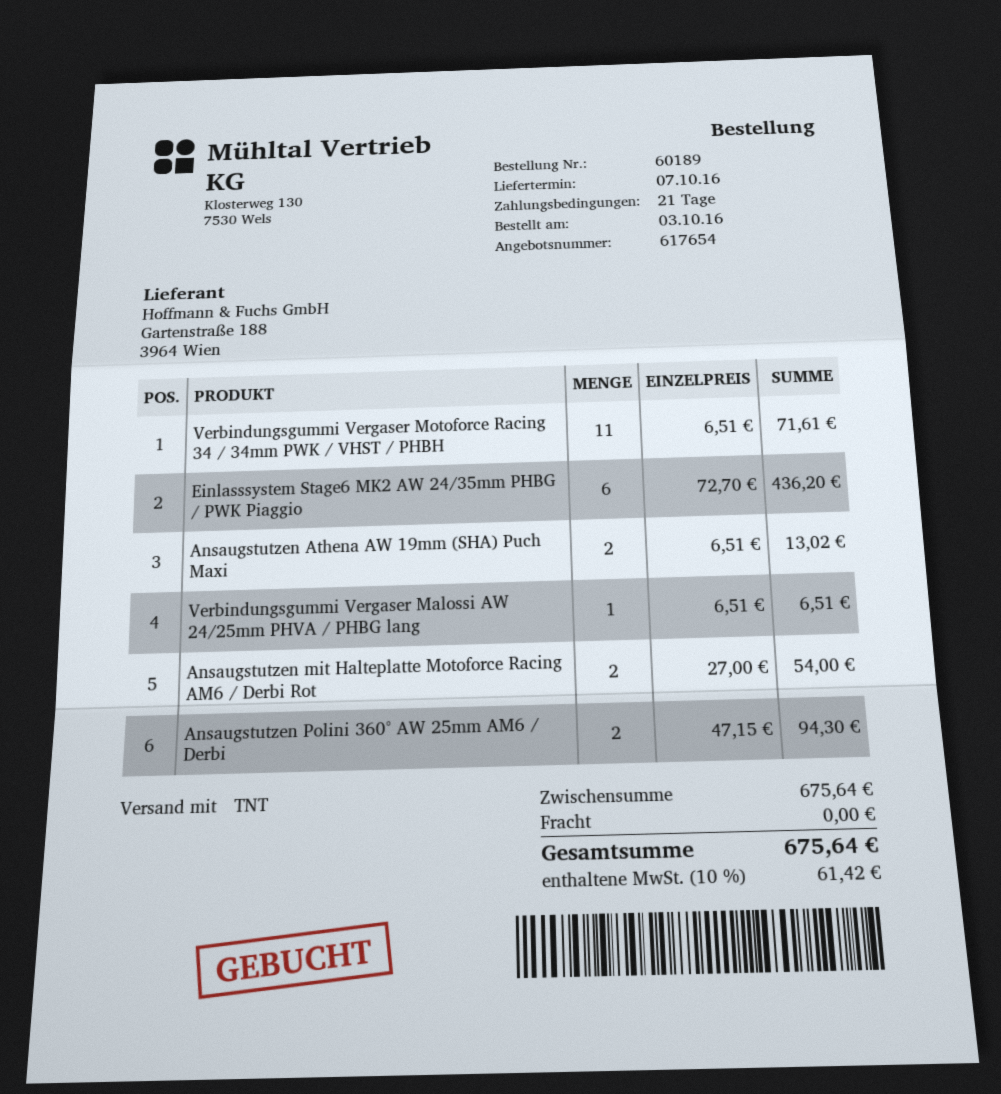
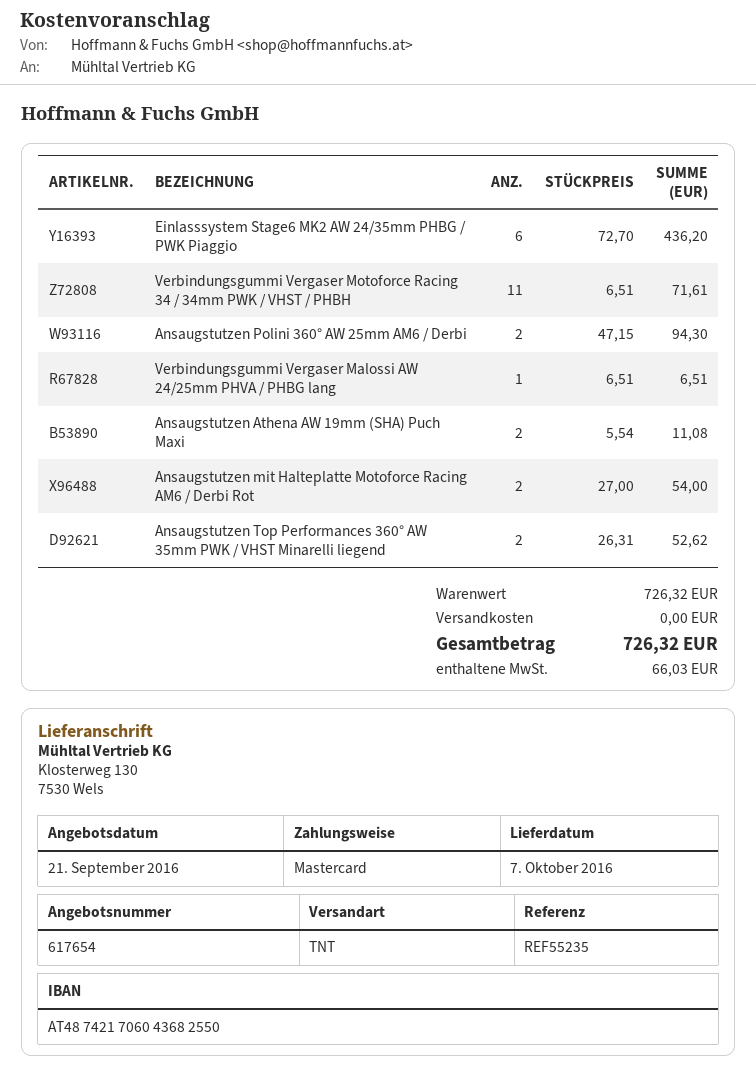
Ansaugstutzen Athena AW 19mm (SHA) Puch Maxi: 2 x 6.51 = 13.02 -> 2 x 5.54 = 11.08
Ansaugstutzen Top Performances 360° AW 35mm PWK / VHST Minarelli liegend: none -> 2 x 26.31 = 52.62
subtotal: 675.64 -> 726.32
tax: 61.42 -> 66.03
total: 675.64 -> 726.32

